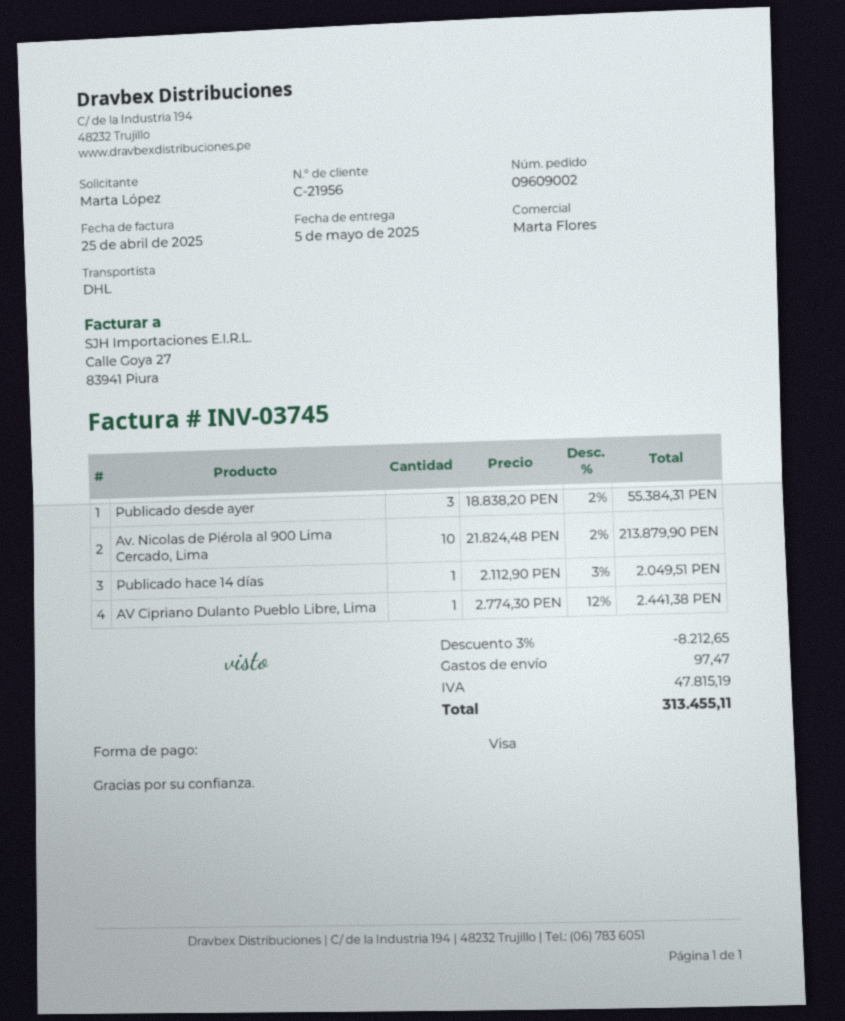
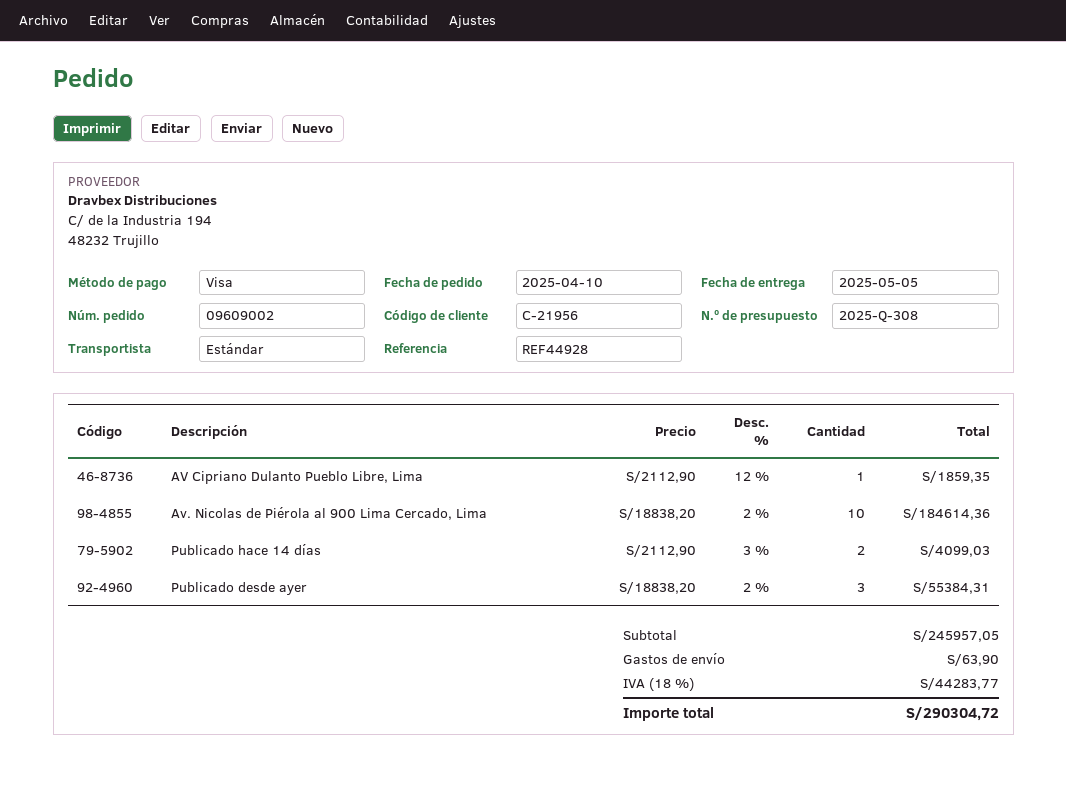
shipping method: DHL -> standard
Av. Nicolas de Piérola al 900 Lima Cercado, Lima: 10 x 21824.48 - 2% = 213879.90 -> 10 x 18838.20 - 2% = 184614.36
Publicado hace 14 días: 1 x 2112.90 - 3% = 2049.51 -> 2 x 2112.90 - 3% = 4099.03
AV Cipriano Dulanto Pueblo Libre, Lima: 1 x 2774.30 - 12% = 2441.38 -> 1 x 2112.90 - 12% = 1859.35
discount: 3% = 8212.65 -> none
shipping: 97.47 -> 63.90
tax: 47815.19 -> 44283.77
total: 313455.11 -> 290304.72

